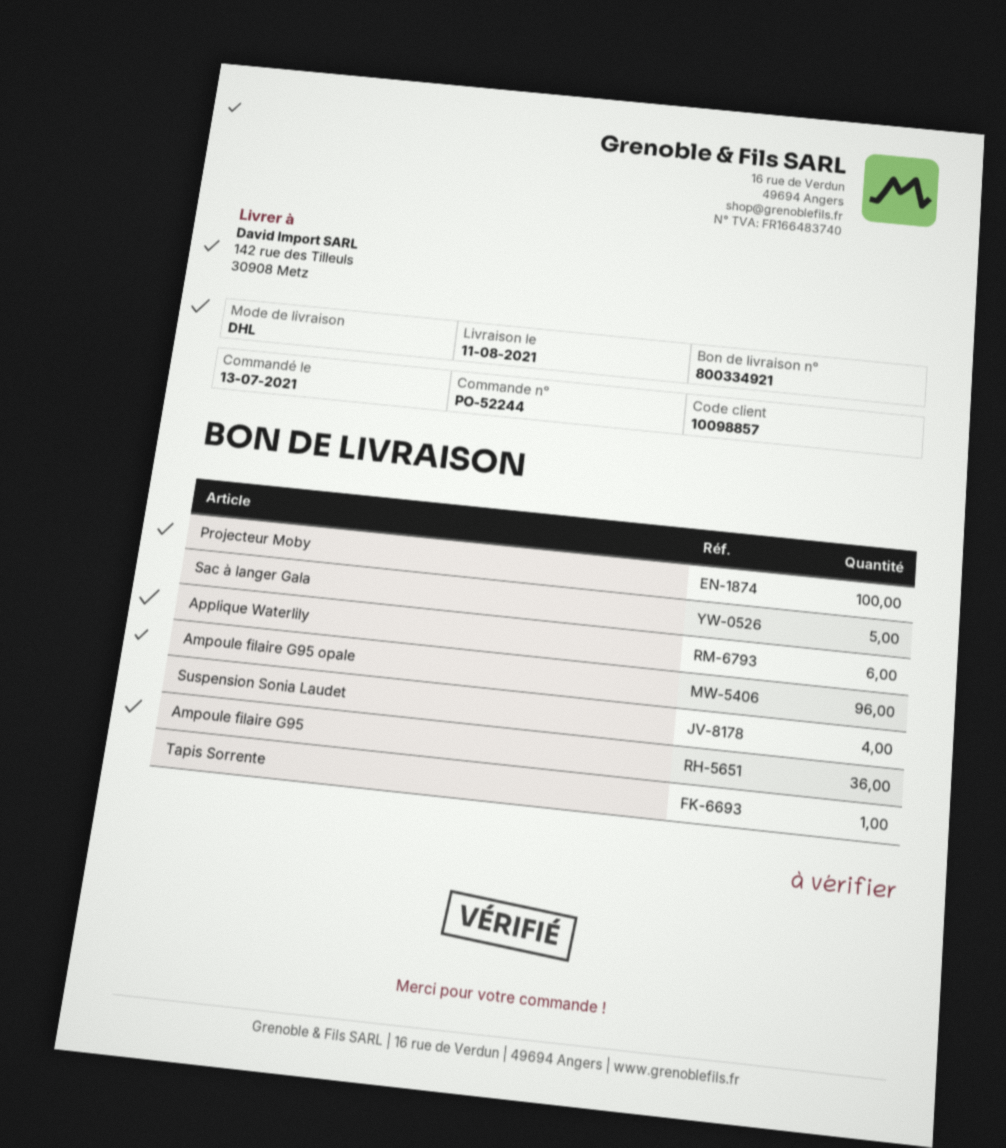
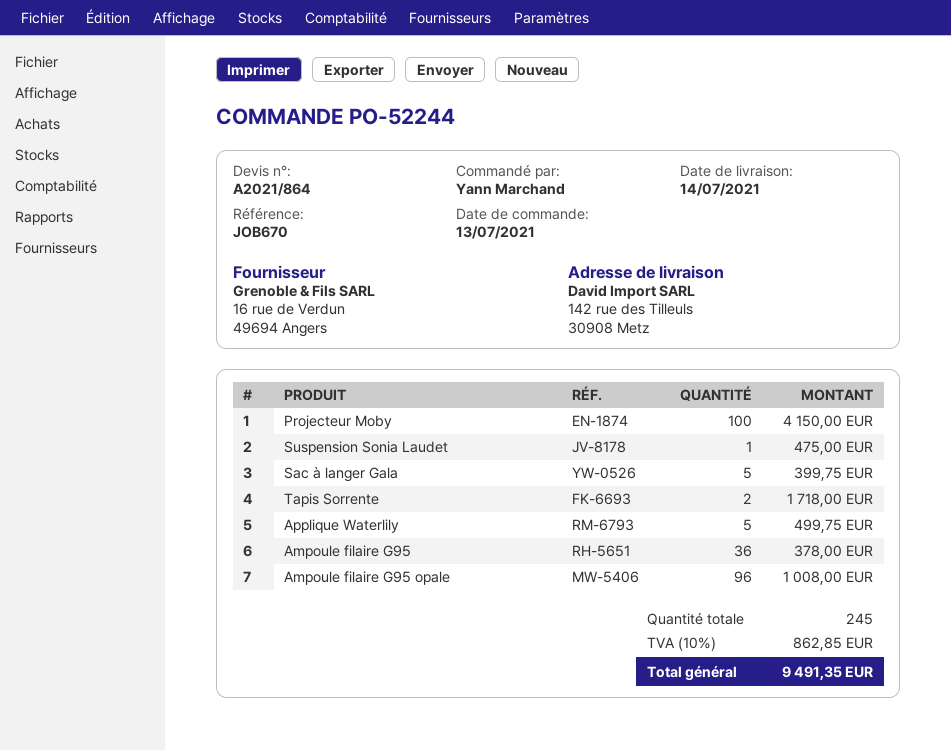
delivery date: 2021-08-11 -> 2021-07-14
Applique Waterlily: 6 -> 5
Suspension Sonia Laudet: 4 -> 1
Tapis Sorrente: 1 -> 2

